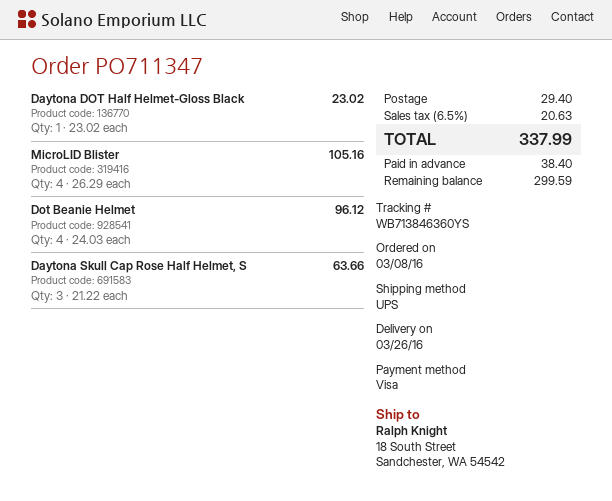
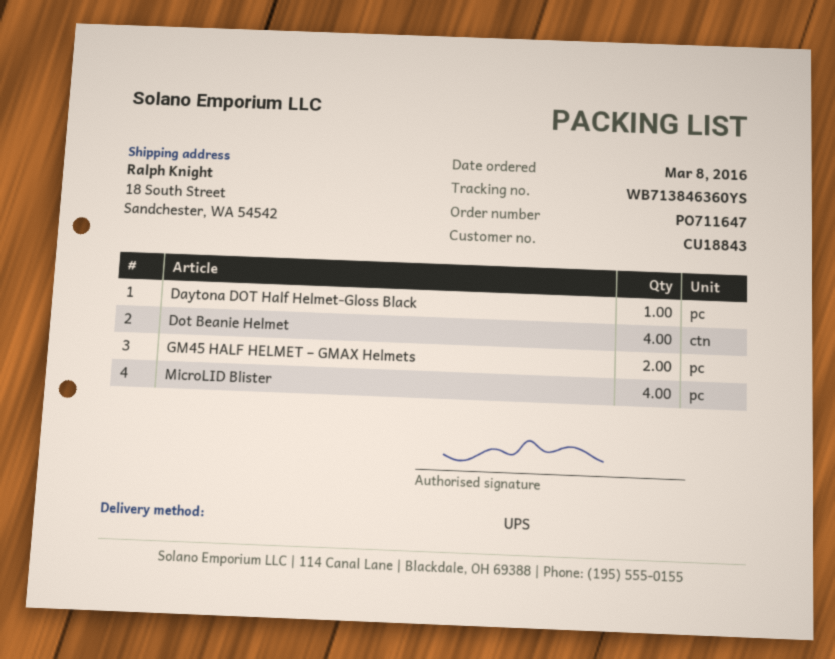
order number: PO711347 -> PO711647
Daytona Skull Cap Rose Half Helmet, S: 3 -> none
GM45 HALF HELMET – GMAX Helmets: none -> 2

